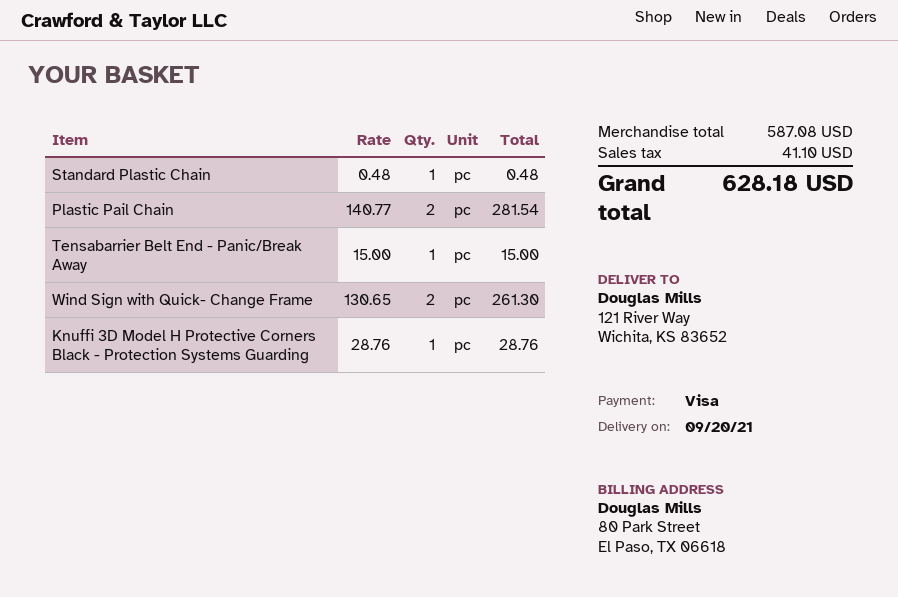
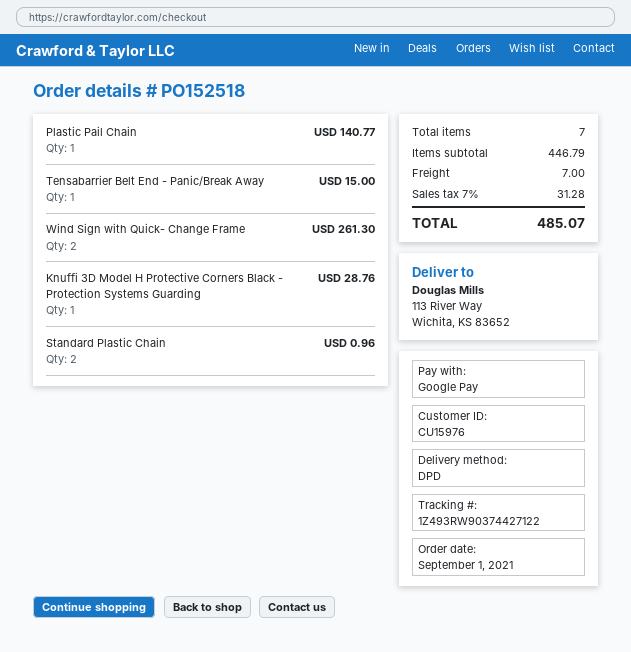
payment method: Visa -> Google Pay
ship to: 121 River Way, Wichita, KS 83652 -> 113 River Way, Wichita, KS 83652
Standard Plastic Chain: 1 for 0.48 -> 2 for 0.96
Plastic Pail Chain: 2 for 281.54 -> 1 for 140.77
subtotal: 587.08 -> 446.79
shipping: none -> 7.00
tax: 41.10 -> 31.28
total: 628.18 -> 485.07

